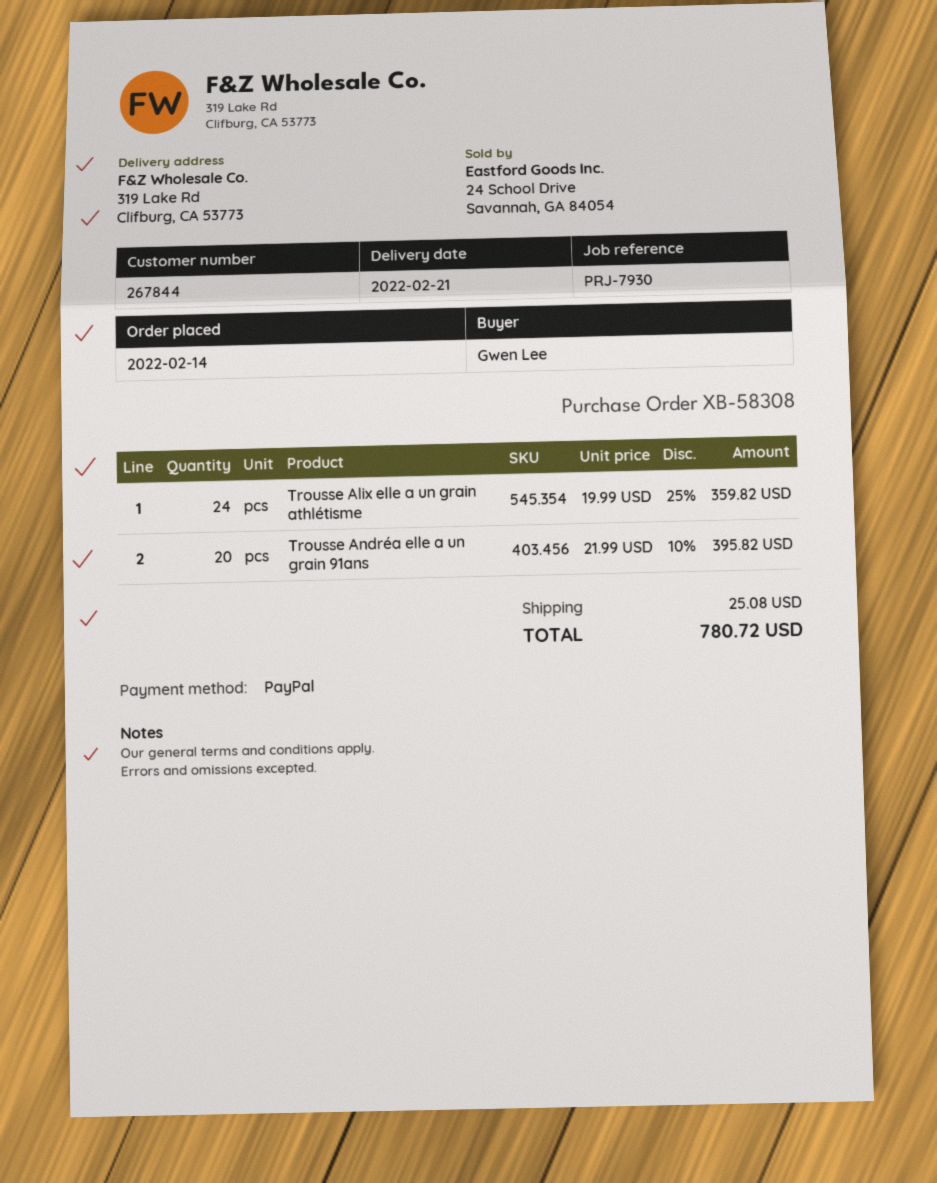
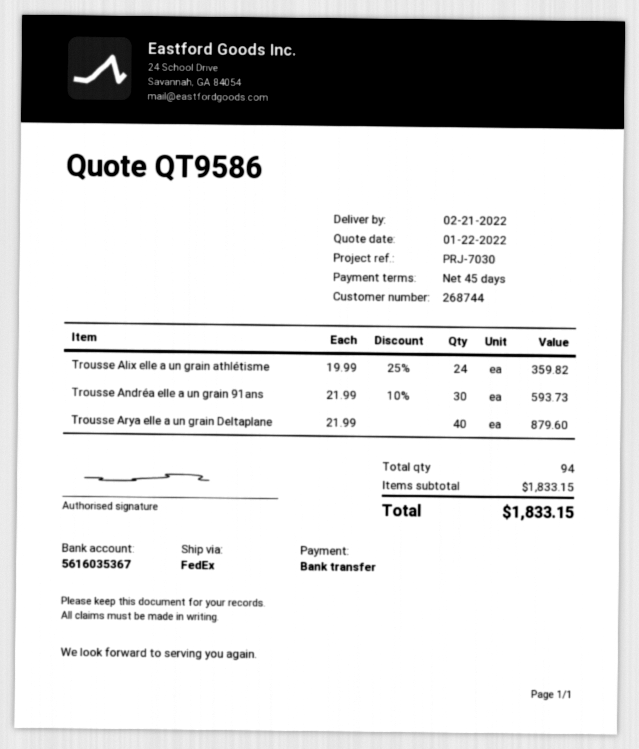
customer number: 267844 -> 268744
reference: PRJ-7930 -> PRJ-7030
payment method: PayPal -> bank transfer
Trousse Andréa elle a un grain 91ans: 20 x 21.99 - 10% = 395.82 -> 30 x 21.99 - 10% = 593.73
Trousse Arya elle a un grain Deltaplane: none -> 40 x 21.99 = 879.60
shipping: 25.08 -> none
total: 780.72 -> 1833.15

